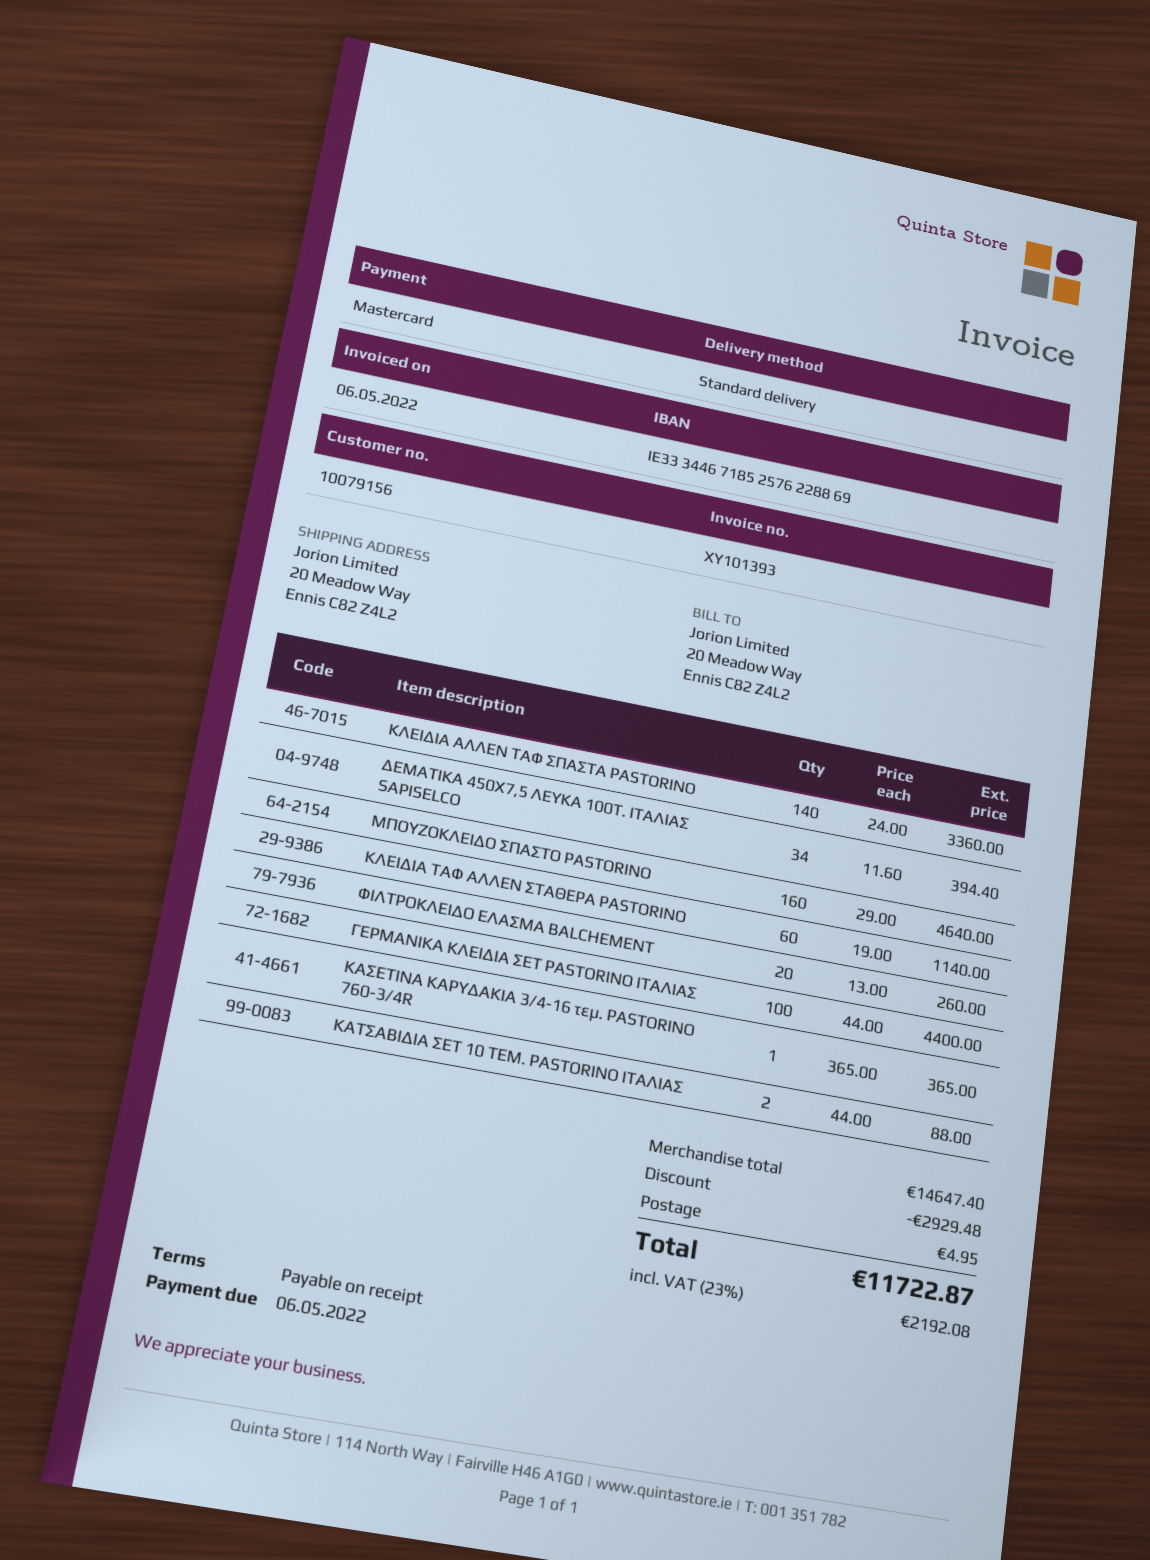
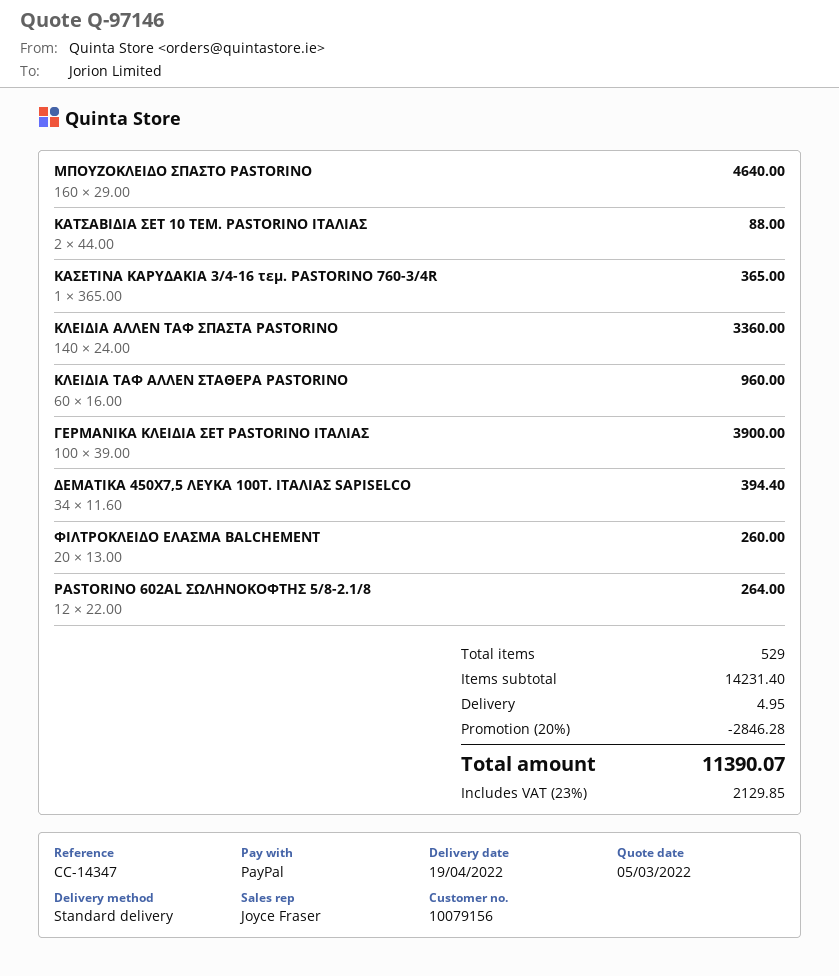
payment method: Mastercard -> PayPal
ΚΛΕΙΔΙΑ ΤΑΦ ΑΛΛΕΝ ΣΤΑΘΕΡΑ PASTORINO: 60 x 19.00 = 1140.00 -> 60 x 16.00 = 960.00
ΓΕΡΜΑΝΙΚΑ ΚΛΕΙΔΙΑ ΣΕΤ PASTORINO ΙΤΑΛΙΑΣ: 100 x 44.00 = 4400.00 -> 100 x 39.00 = 3900.00
PASTORINO 602AL ΣΩΛΗΝΟΚΟΦΤΗΣ 5/8-2.1/8: none -> 12 x 22.00 = 264.00
subtotal: 14647.40 -> 14231.40
discount: 2929.48 -> 2846.28
tax: 23% = 2192.08 -> 23% = 2129.85
total: 11722.87 -> 11390.07

